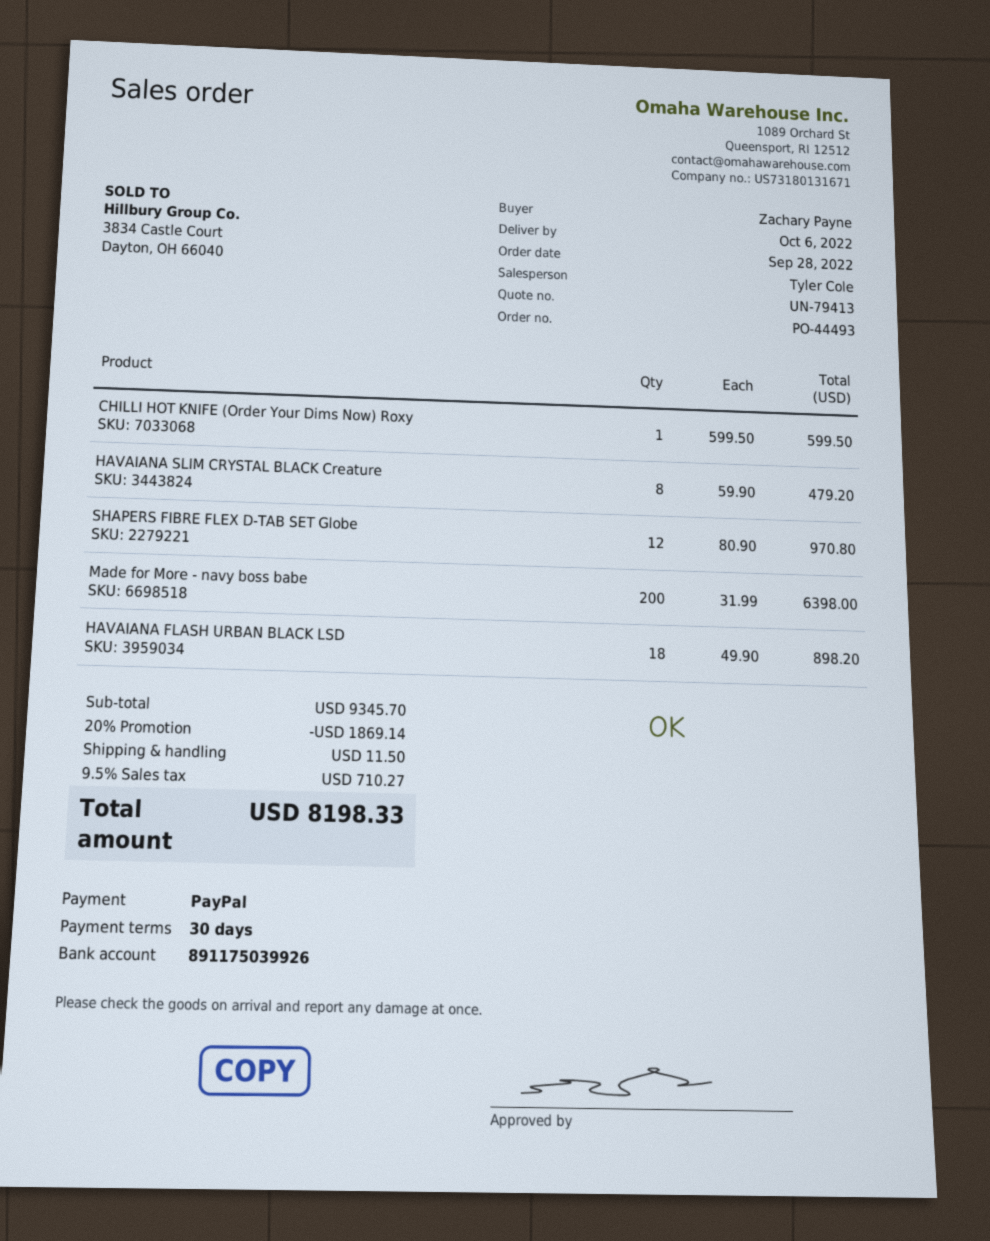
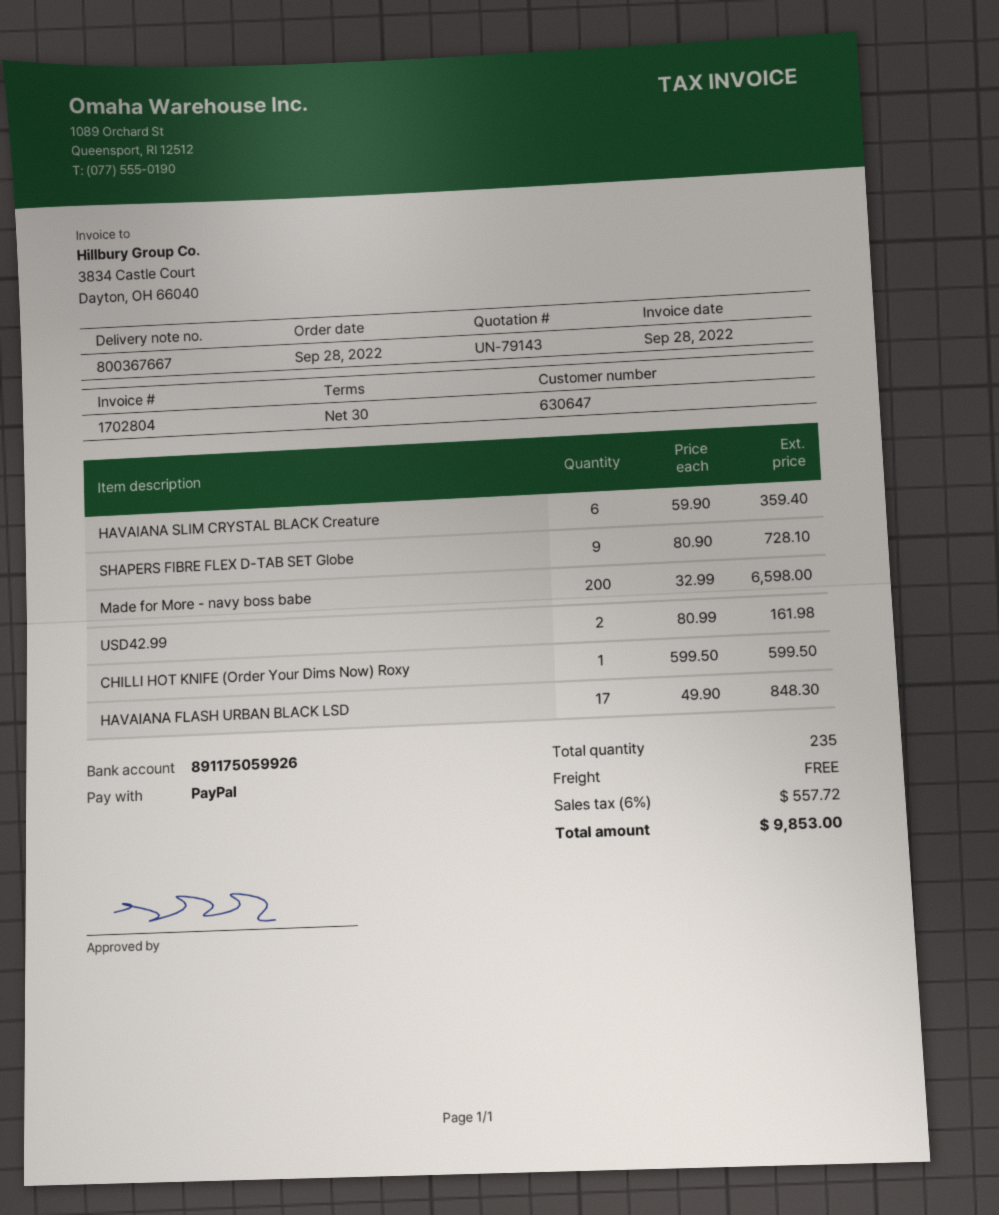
quote number: UN-79413 -> UN-79143
bank account: 891175039926 -> 891175059926
HAVAIANA SLIM CRYSTAL BLACK Creature: 8 x 59.90 = 479.20 -> 6 x 59.90 = 359.40
SHAPERS FIBRE FLEX D-TAB SET Globe: 12 x 80.90 = 970.80 -> 9 x 80.90 = 728.10
Made for More - navy boss babe: 200 x 31.99 = 6398.00 -> 200 x 32.99 = 6598.00
HAVAIANA FLASH URBAN BLACK LSD: 18 x 49.90 = 898.20 -> 17 x 49.90 = 848.30
USD42.99: none -> 2 x 80.99 = 161.98
discount: 20% = 1869.14 -> none
shipping: 11.50 -> 0.00
tax: 9.5% = 710.27 -> 6% = 557.72
total: 8198.33 -> 9853.00

